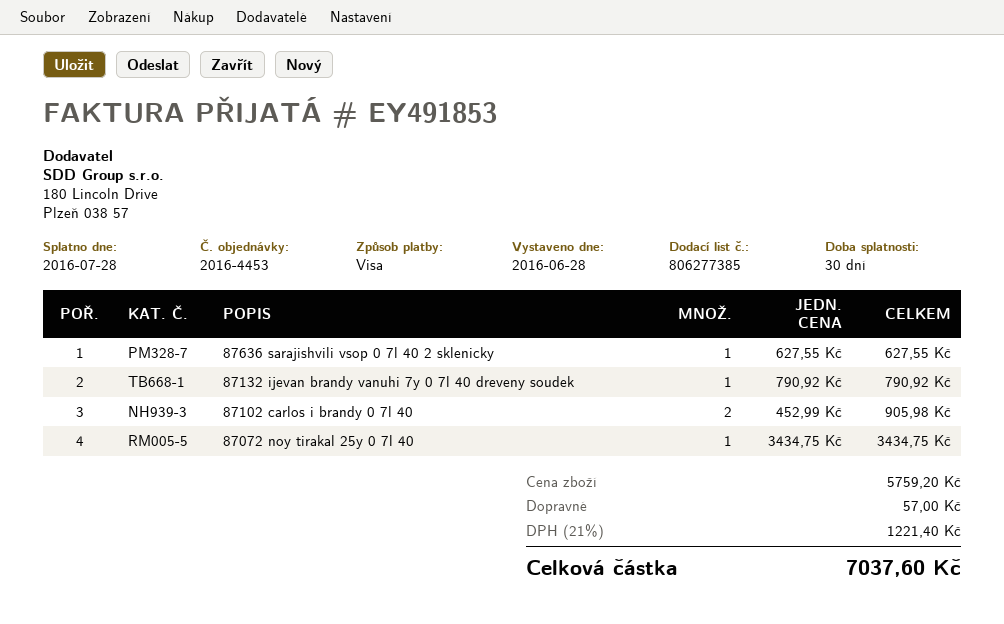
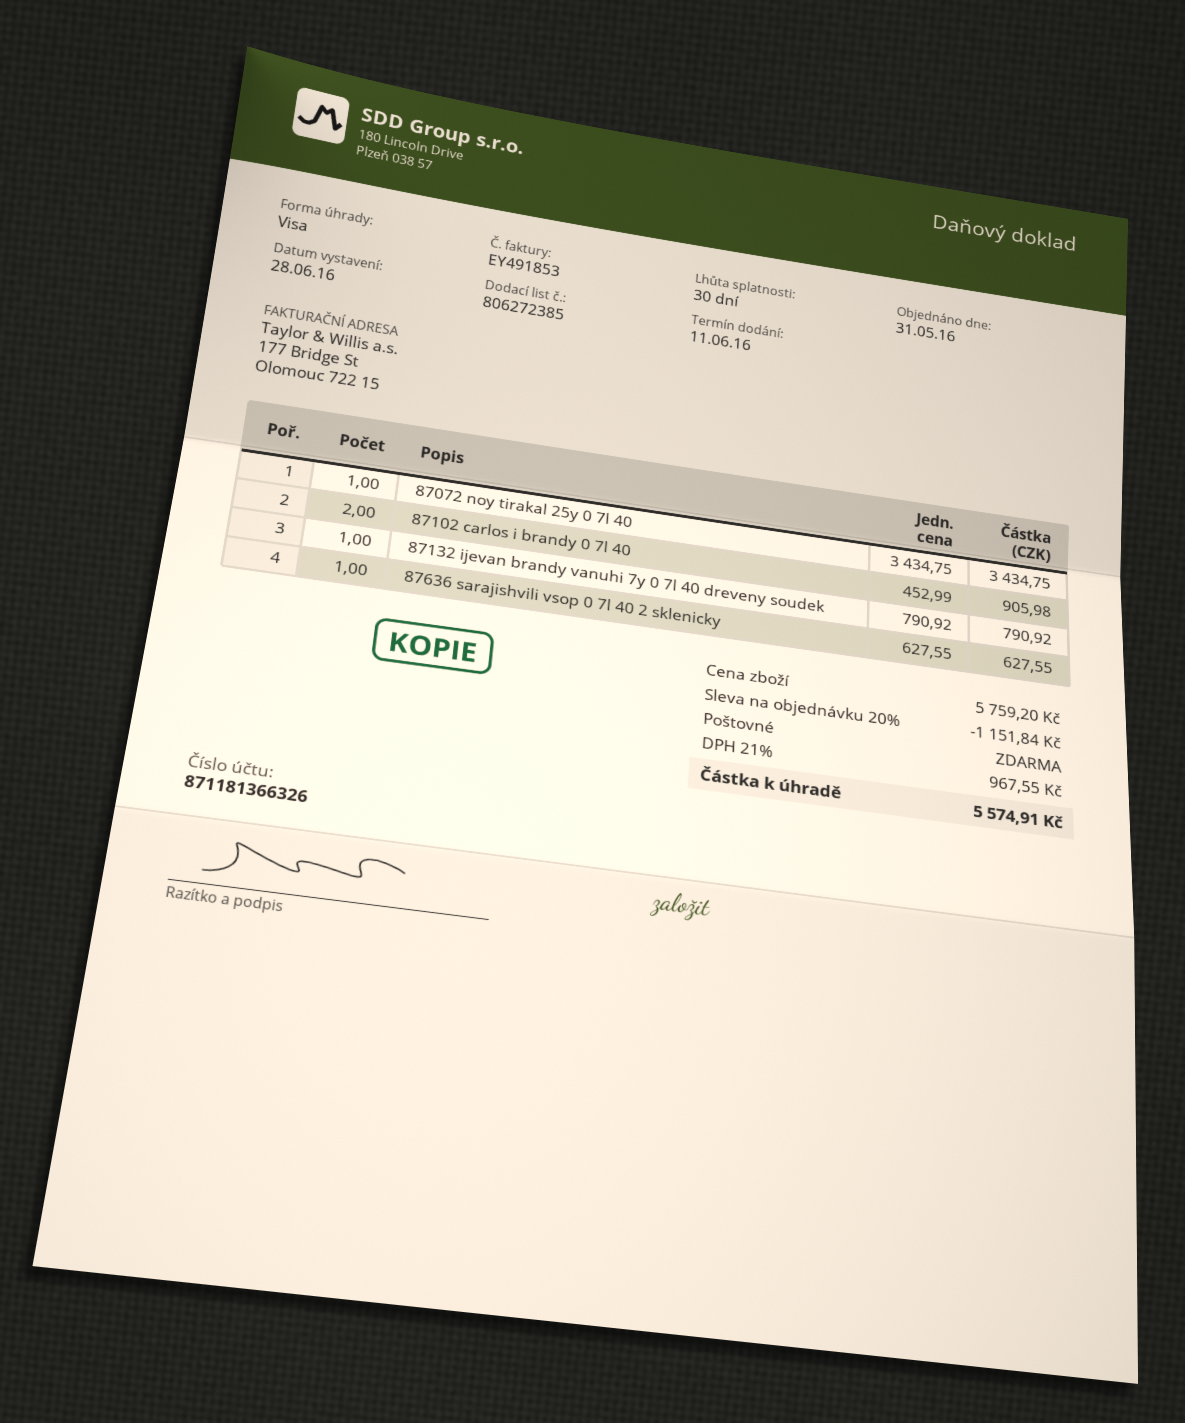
delivery note number: 806277385 -> 806272385
discount: none -> 20% = 1151.84
shipping: 57.00 -> 0.00
tax: 21% = 1221.40 -> 21% = 967.55
total: 7037.60 -> 5574.91

